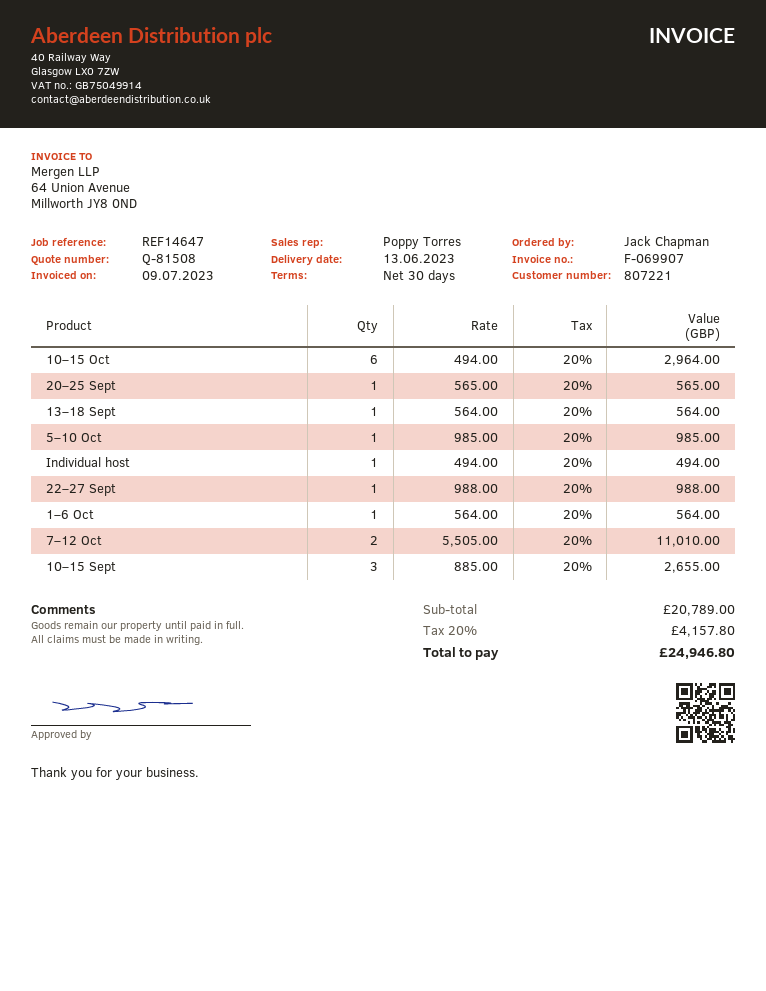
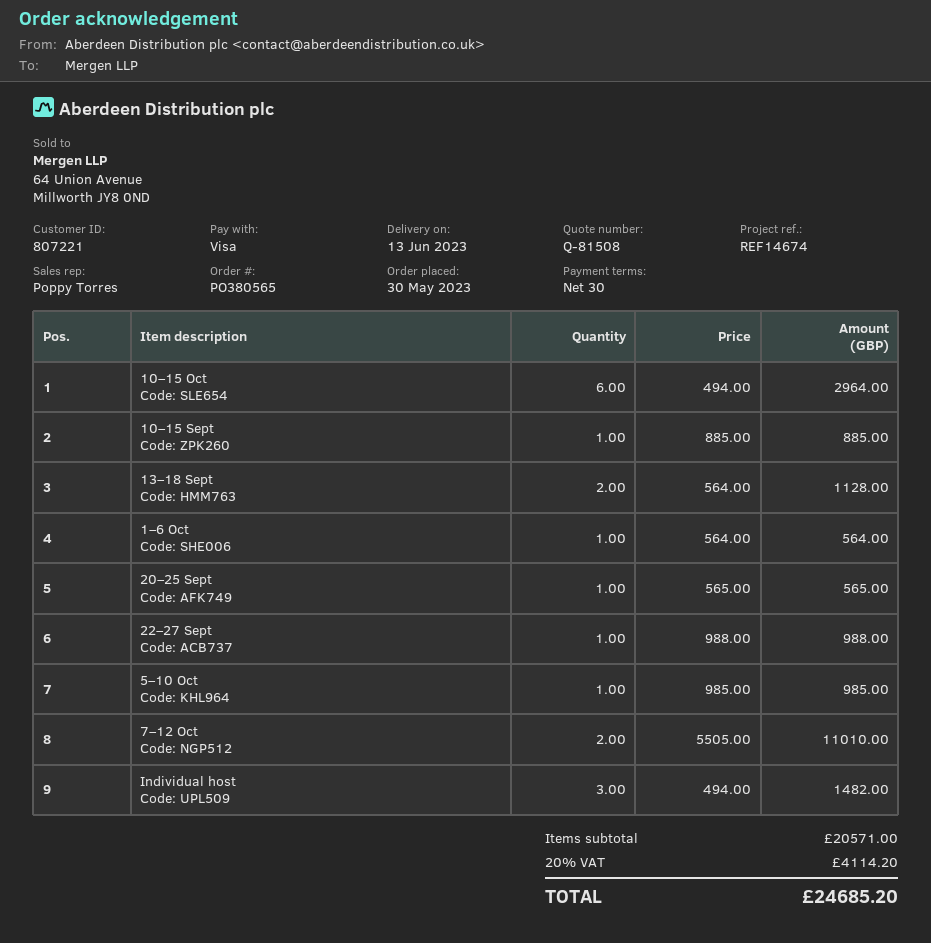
reference: REF14647 -> REF14674
13–18 Sept: 1 x 564.00 = 564.00 -> 2 x 564.00 = 1128.00
Individual host: 1 x 494.00 = 494.00 -> 3 x 494.00 = 1482.00
10–15 Sept: 3 x 885.00 = 2655.00 -> 1 x 885.00 = 885.00
subtotal: 20789.00 -> 20571.00
tax: 20% = 4157.80 -> 20% = 4114.20
total: 24946.80 -> 24685.20

